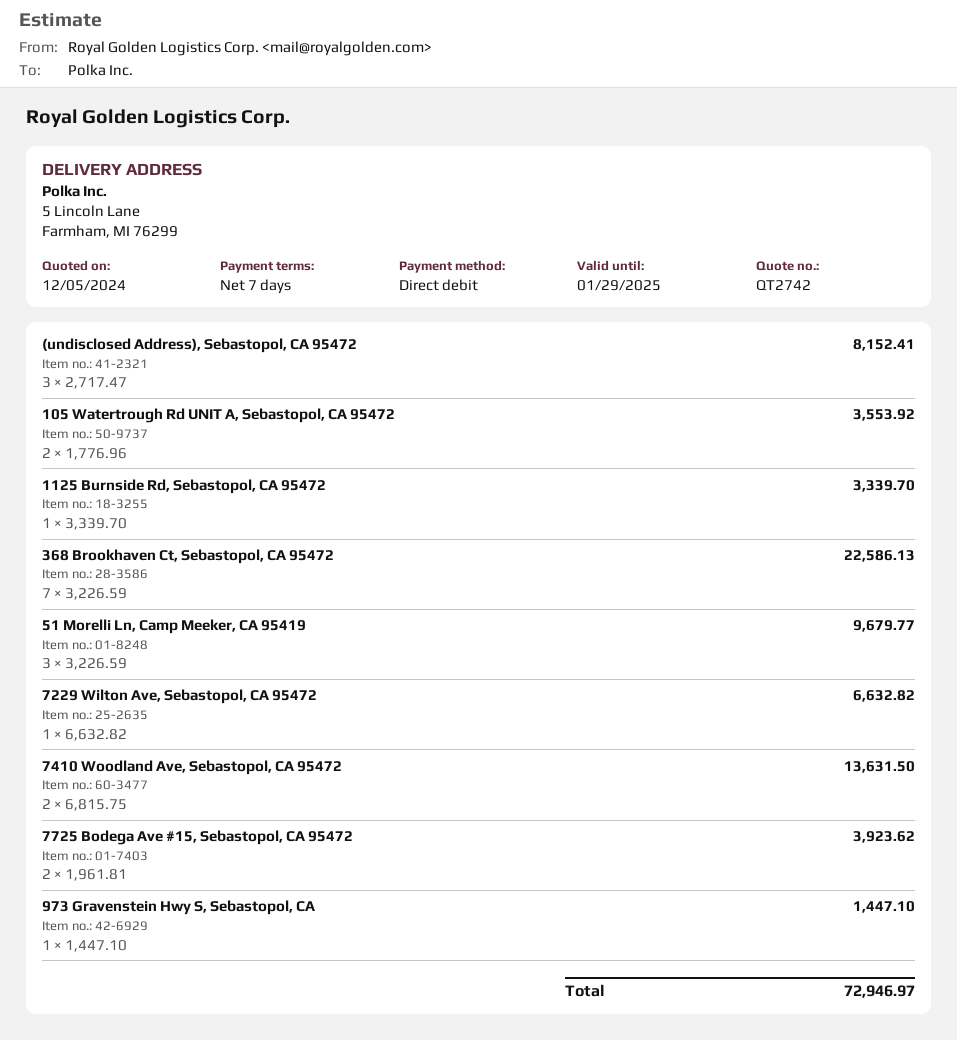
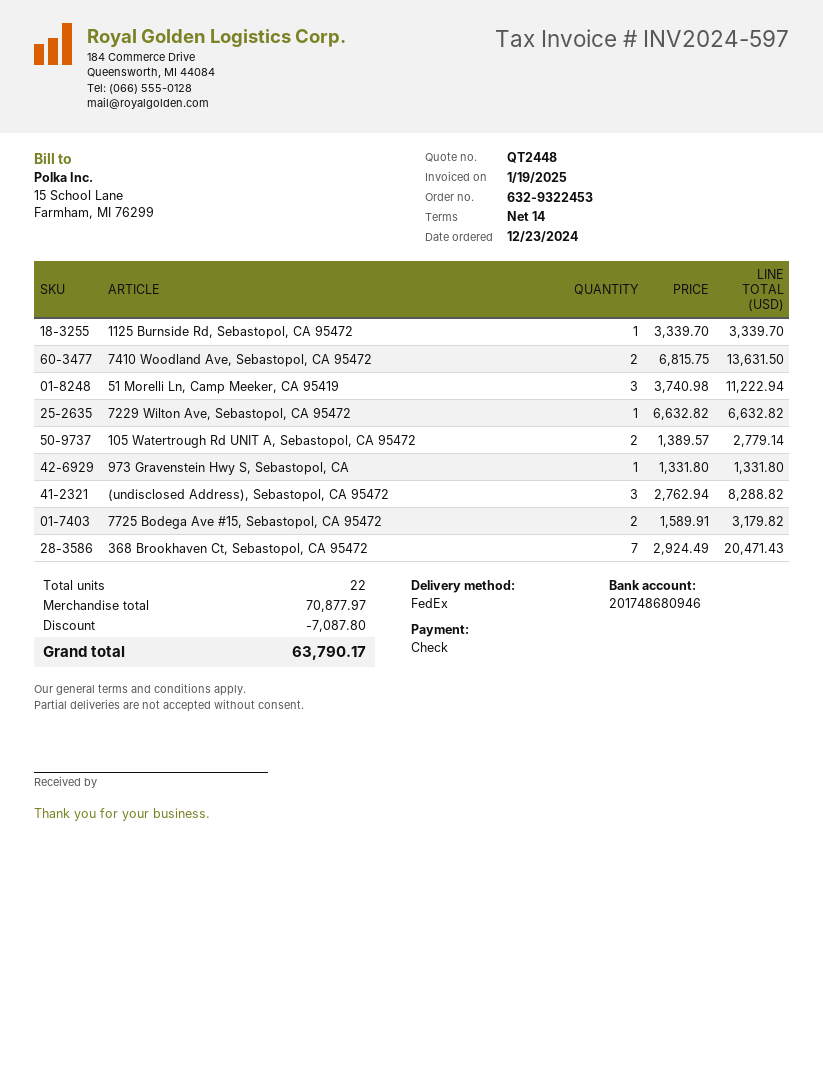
quote number: QT2742 -> QT2448
payment terms: 7 days -> 14 days
payment method: direct debit -> cheque
(undisclosed Address), Sebastopol, CA 95472: 3 x 2717.47 = 8152.41 -> 3 x 2762.94 = 8288.82
105 Watertrough Rd UNIT A, Sebastopol, CA 95472: 2 x 1776.96 = 3553.92 -> 2 x 1389.57 = 2779.14
368 Brookhaven Ct, Sebastopol, CA 95472: 7 x 3226.59 = 22586.13 -> 7 x 2924.49 = 20471.43
51 Morelli Ln, Camp Meeker, CA 95419: 3 x 3226.59 = 9679.77 -> 3 x 3740.98 = 11222.94
7725 Bodega Ave #15, Sebastopol, CA 95472: 2 x 1961.81 = 3923.62 -> 2 x 1589.91 = 3179.82
973 Gravenstein Hwy S, Sebastopol, CA: 1 x 1447.10 = 1447.10 -> 1 x 1331.80 = 1331.80
discount: none -> 7087.80
total: 72946.97 -> 63790.17

